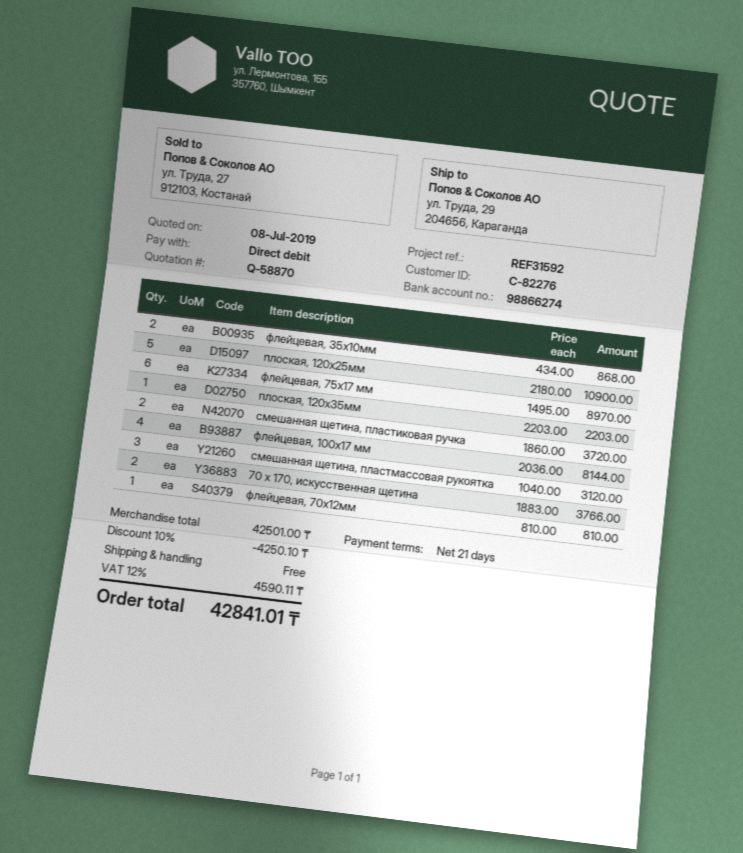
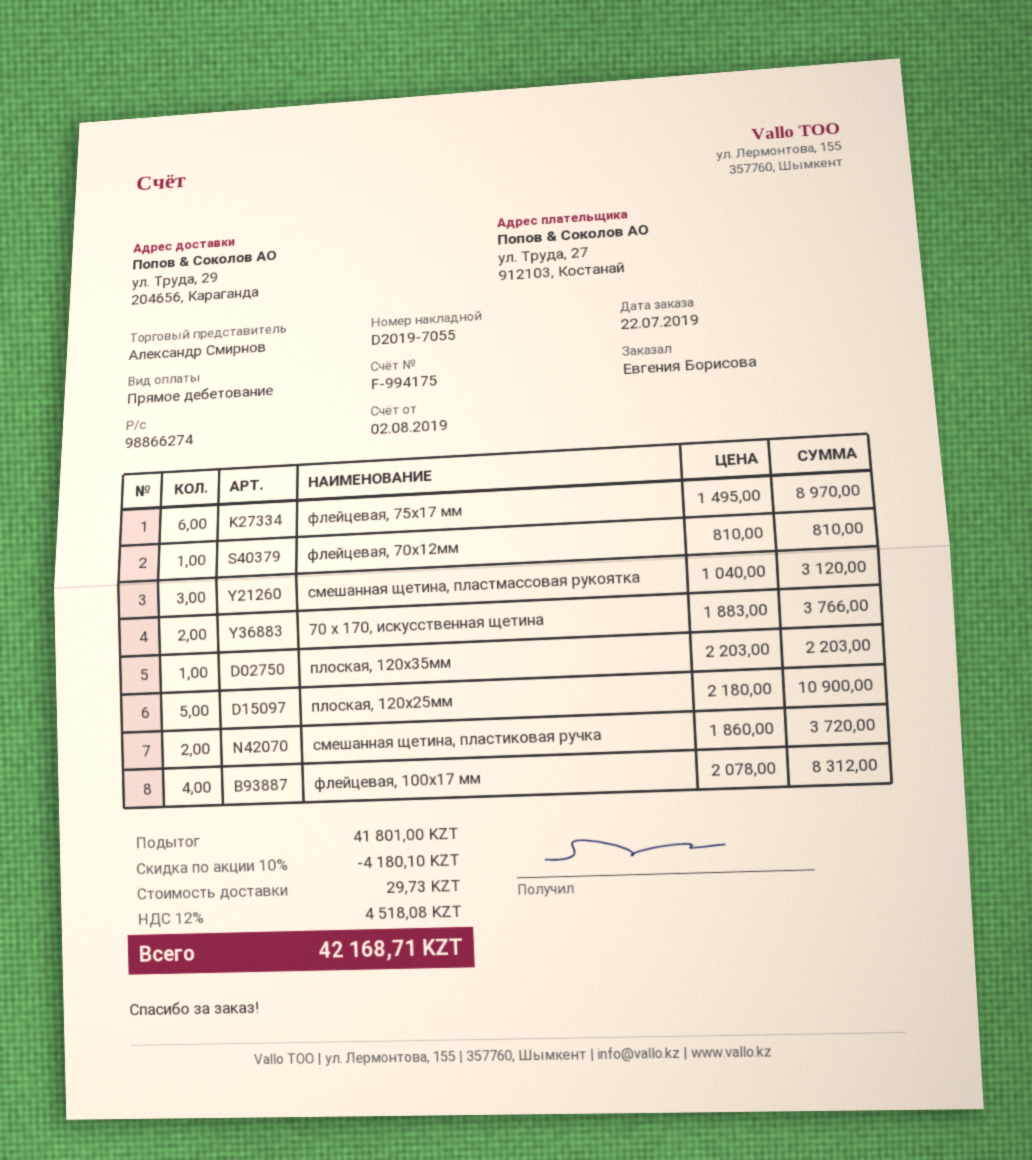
флейцевая, 35x10мм: 2 x 434.00 = 868.00 -> none
флейцевая, 100x17 мм: 4 x 2036.00 = 8144.00 -> 4 x 2078.00 = 8312.00
subtotal: 42501.00 -> 41801.00
discount: 10% = 4250.10 -> 10% = 4180.10
shipping: 0.00 -> 29.73
tax: 12% = 4590.11 -> 12% = 4518.08
total: 42841.01 -> 42168.71

